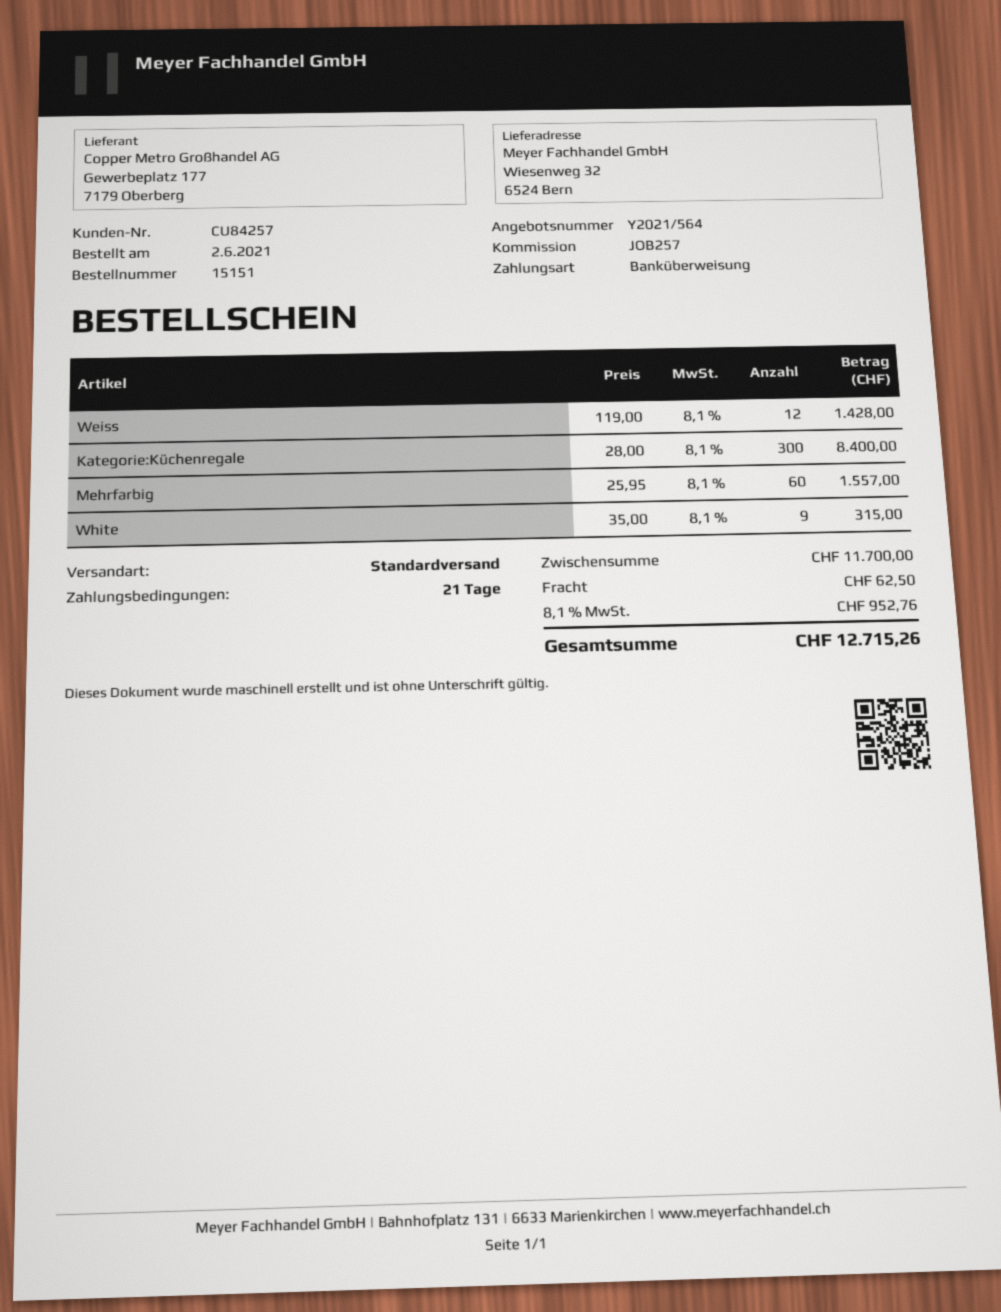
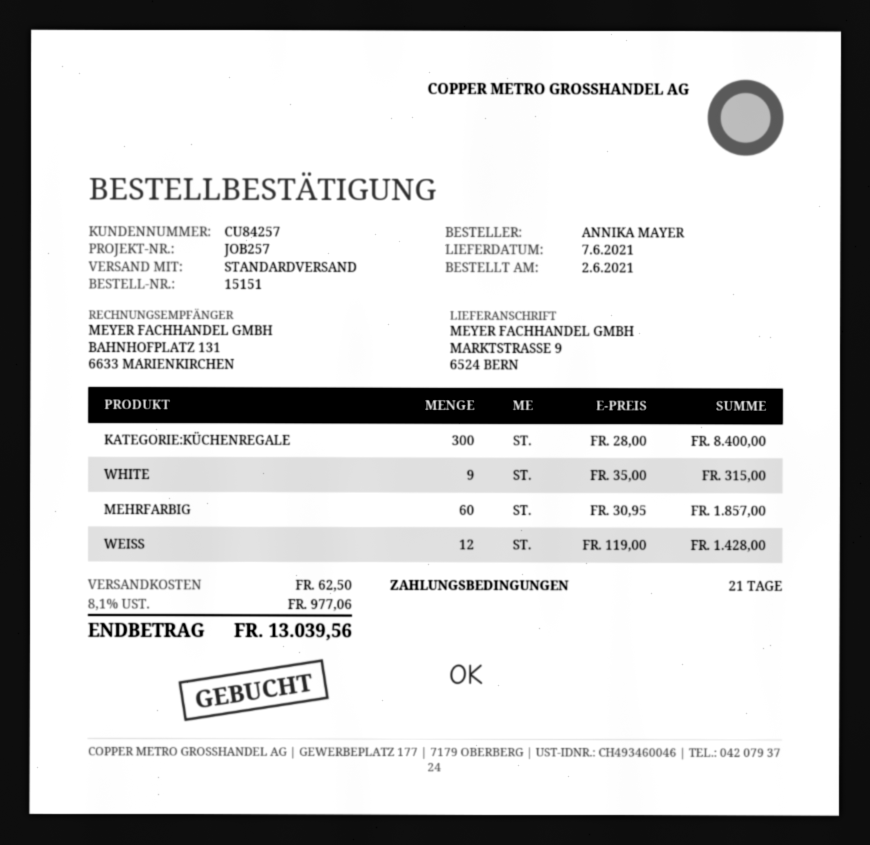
ship to: Wiesenweg 32, 6524 Bern -> MARKTSTRASSE 9, 6524 BERN
Mehrfarbig: 60 x 25.95 = 1557.00 -> 60 x 30.95 = 1857.00
tax: 8.1% = 952.76 -> 8.1% = 977.06
total: 12715.26 -> 13039.56

